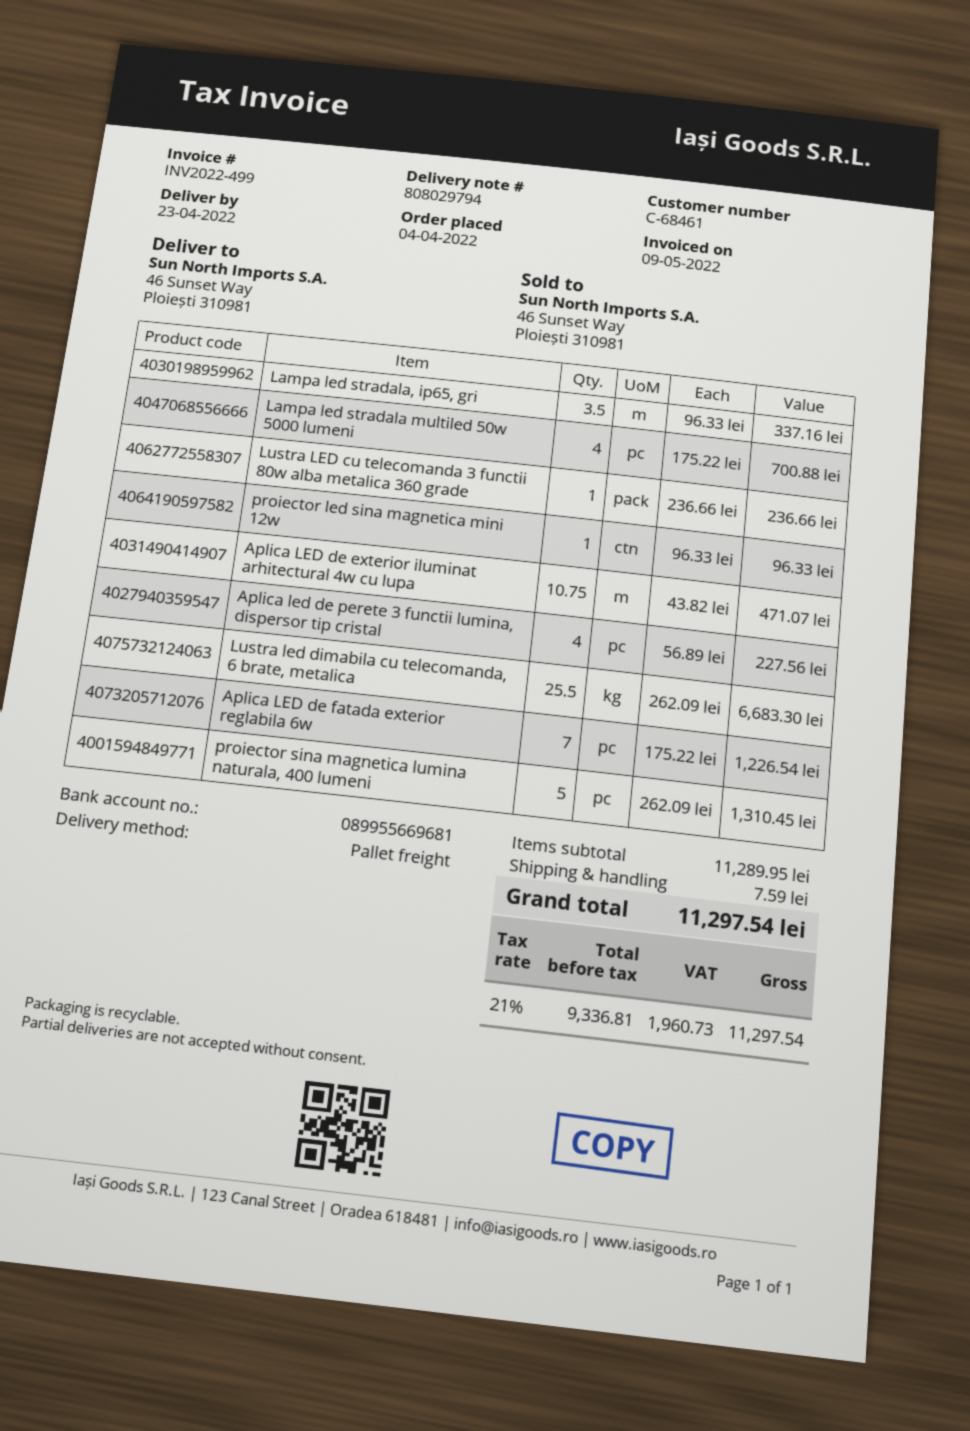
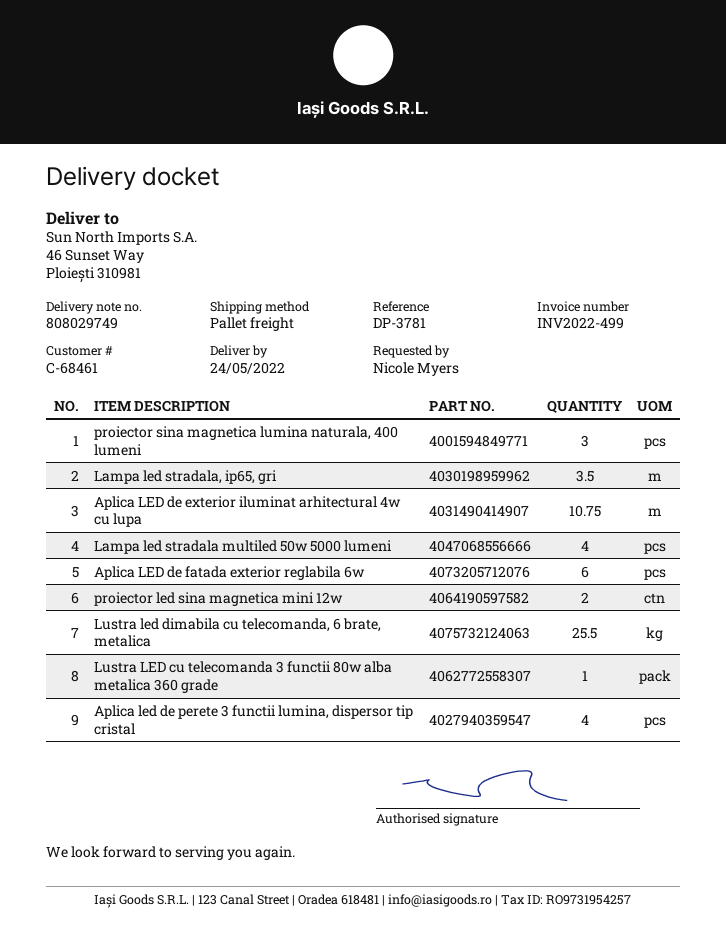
delivery note number: 808029794 -> 808029749
delivery date: 2022-04-23 -> 2022-05-24
proiector led sina magnetica mini 12w: 1 -> 2
Aplica LED de fatada exterior reglabila 6w: 7 -> 6
proiector sina magnetica lumina naturala, 400 lumeni: 5 -> 3

